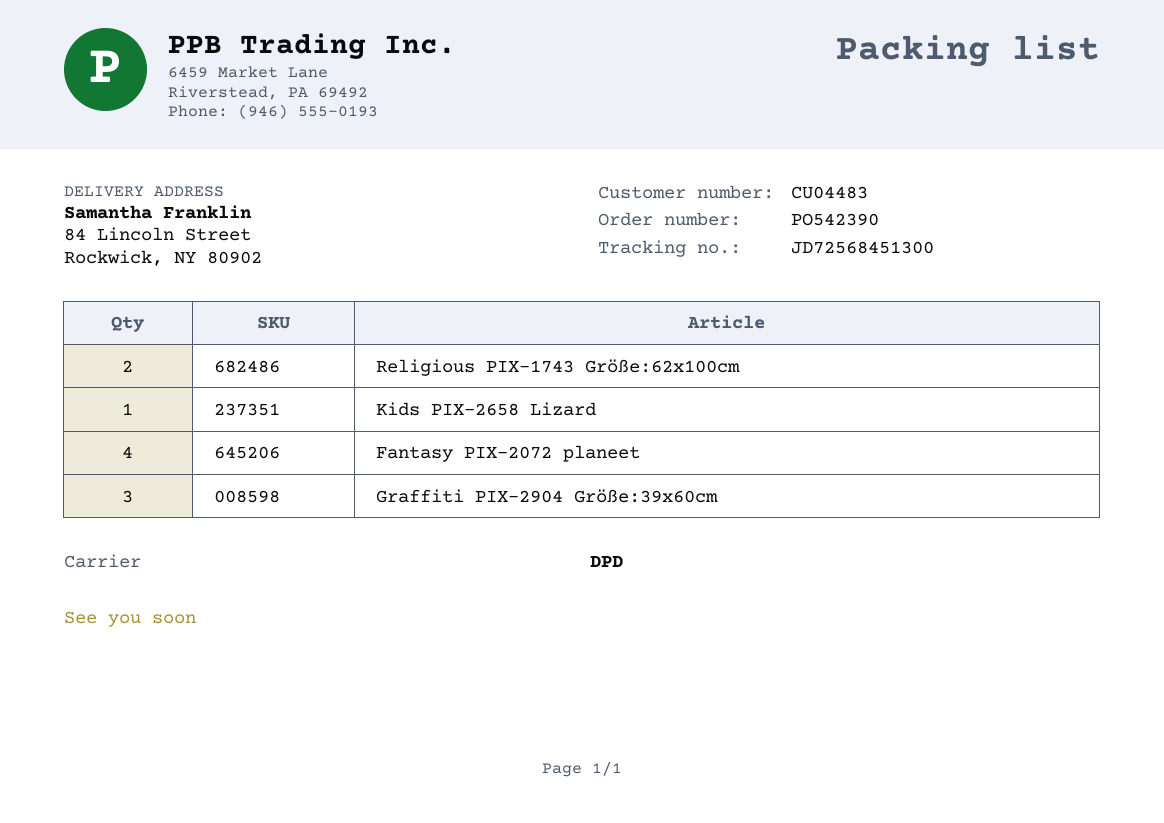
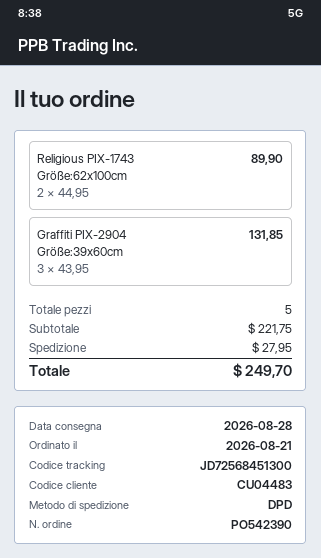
Kids PIX-2658 Lizard: 1 -> none
Fantasy PIX-2072 planeet: 4 -> none

